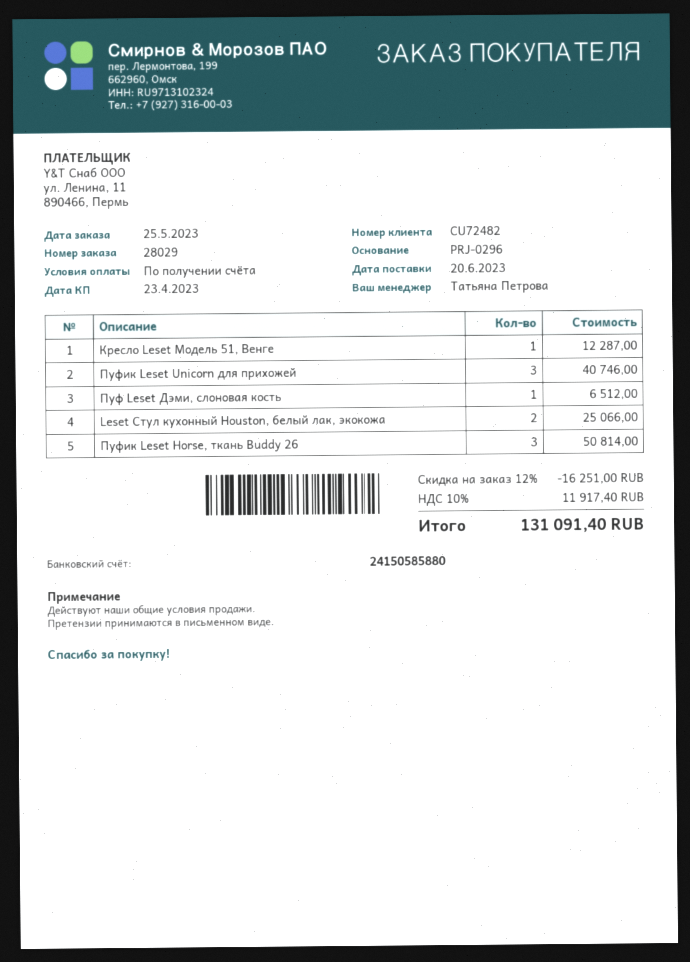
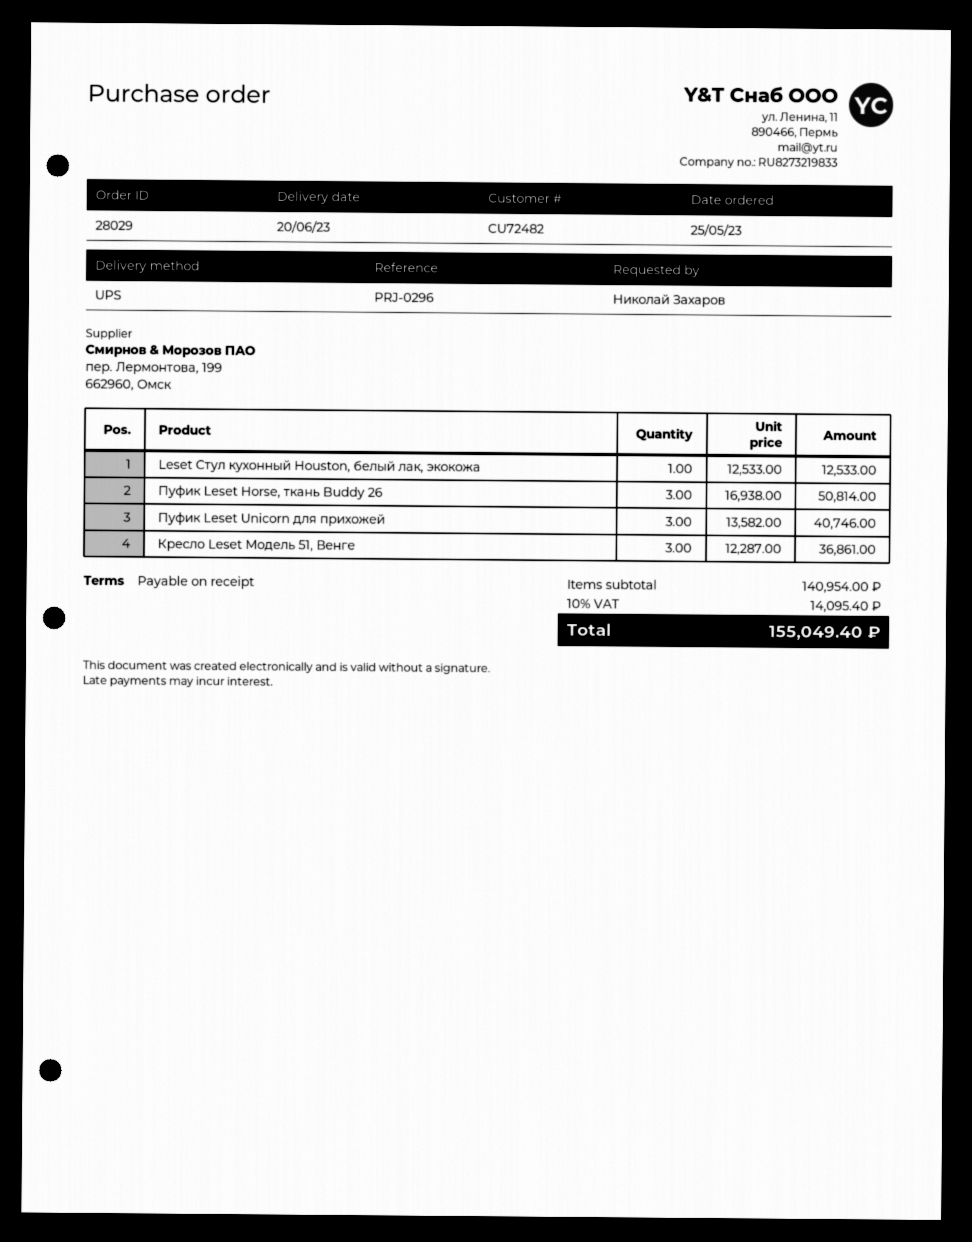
Кресло Leset Модель 51, Венге: 1 for 12287.00 -> 3 for 36861.00
Пуф Leset Дэми, слоновая кость: 1 for 6512.00 -> none
Leset Стул кухонный Houston, белый лак, экокожа: 2 for 25066.00 -> 1 for 12533.00
discount: 12% = 16251.00 -> none
tax: 10% = 11917.40 -> 10% = 14095.40
total: 131091.40 -> 155049.40

